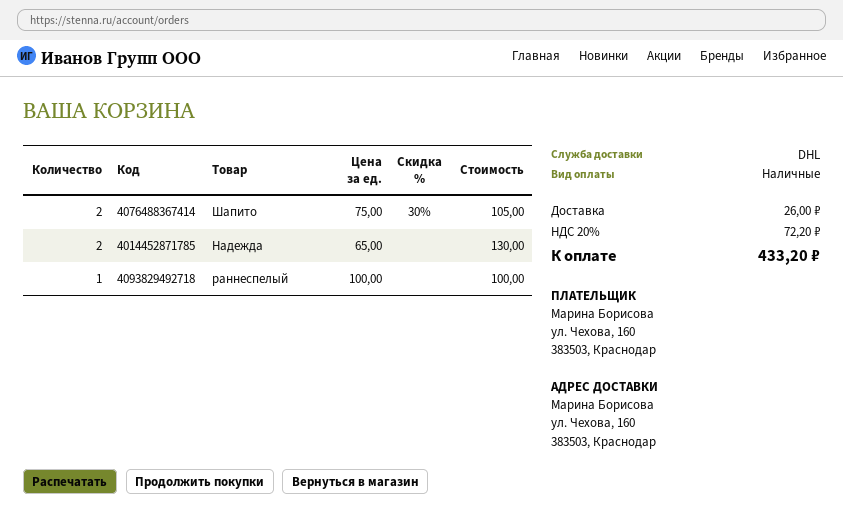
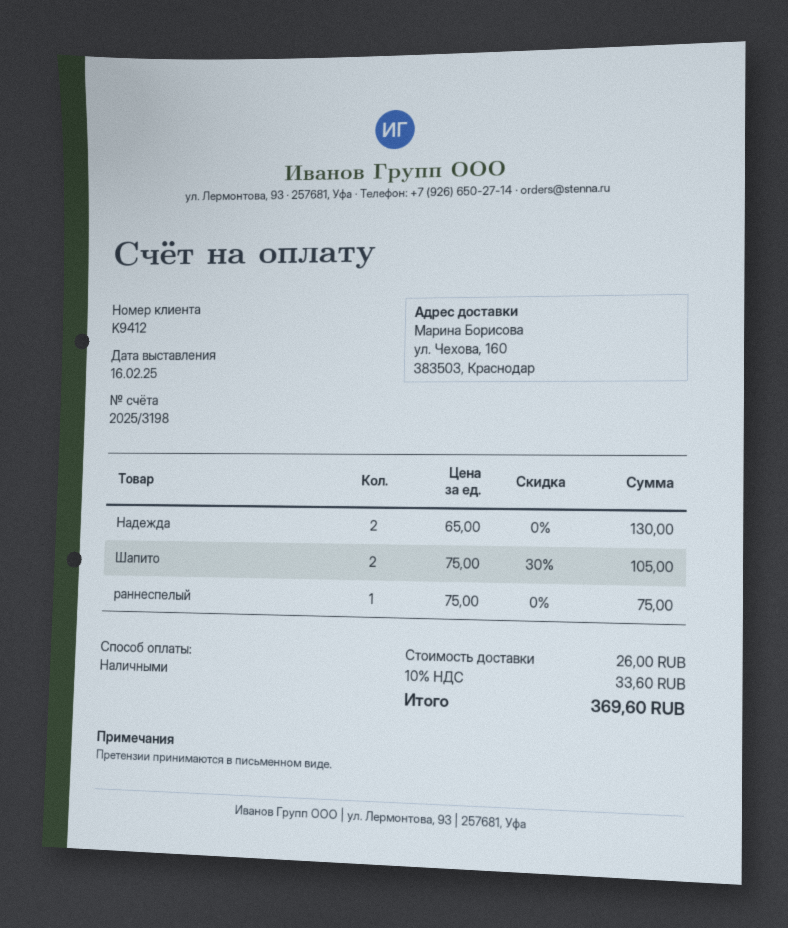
раннеспелый: 1 x 100.00 = 100.00 -> 1 x 75.00 = 75.00
tax: 20% = 72.20 -> 10% = 33.60
total: 433.20 -> 369.60

